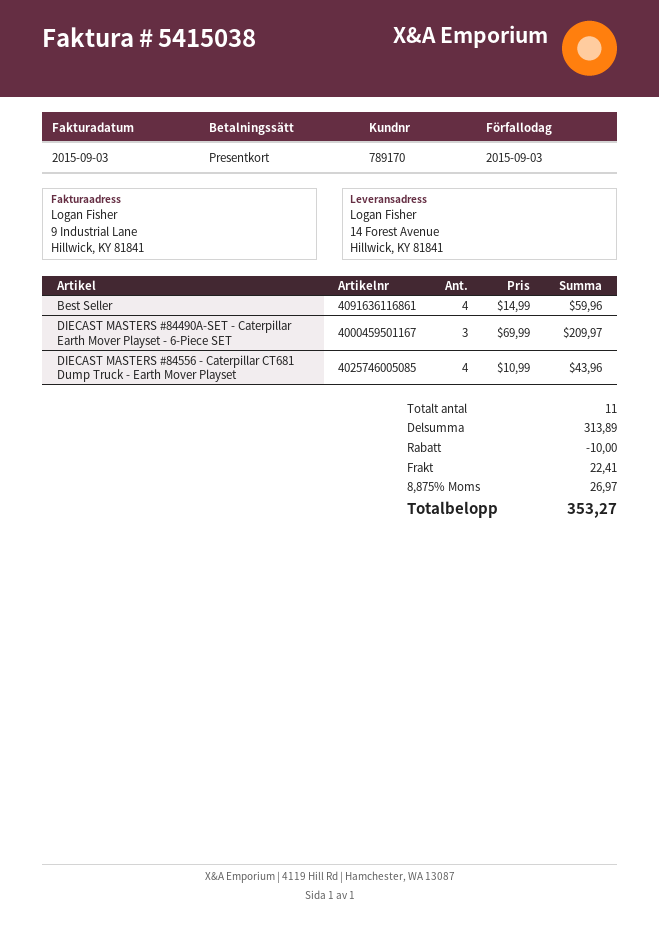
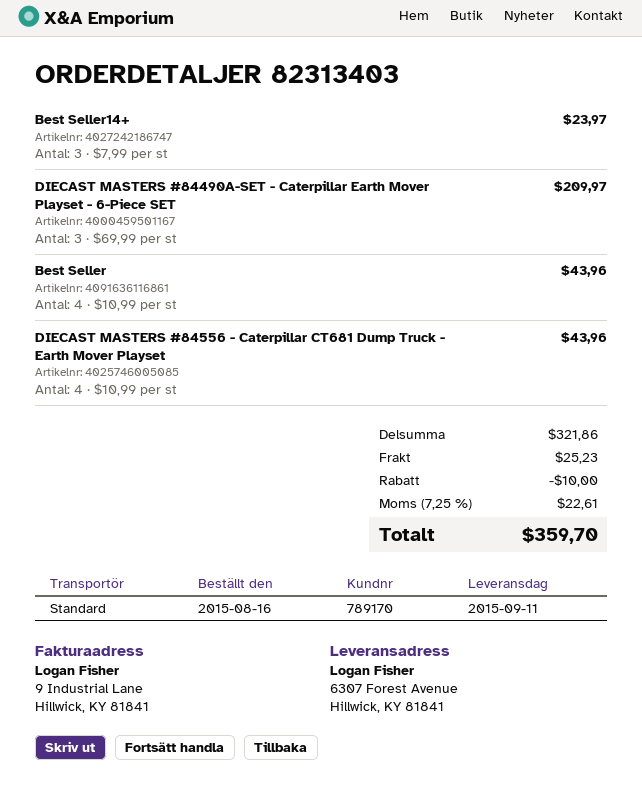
ship to: 14 Forest Avenue, Hillwick, KY 81841 -> 6307 Forest Avenue, Hillwick, KY 81841
Best Seller: 4 x 14.99 = 59.96 -> 4 x 10.99 = 43.96
Best Seller14+: none -> 3 x 7.99 = 23.97
subtotal: 313.89 -> 321.86
shipping: 22.41 -> 25.23
tax: 8.875% = 26.97 -> 7.25% = 22.61
total: 353.27 -> 359.70

